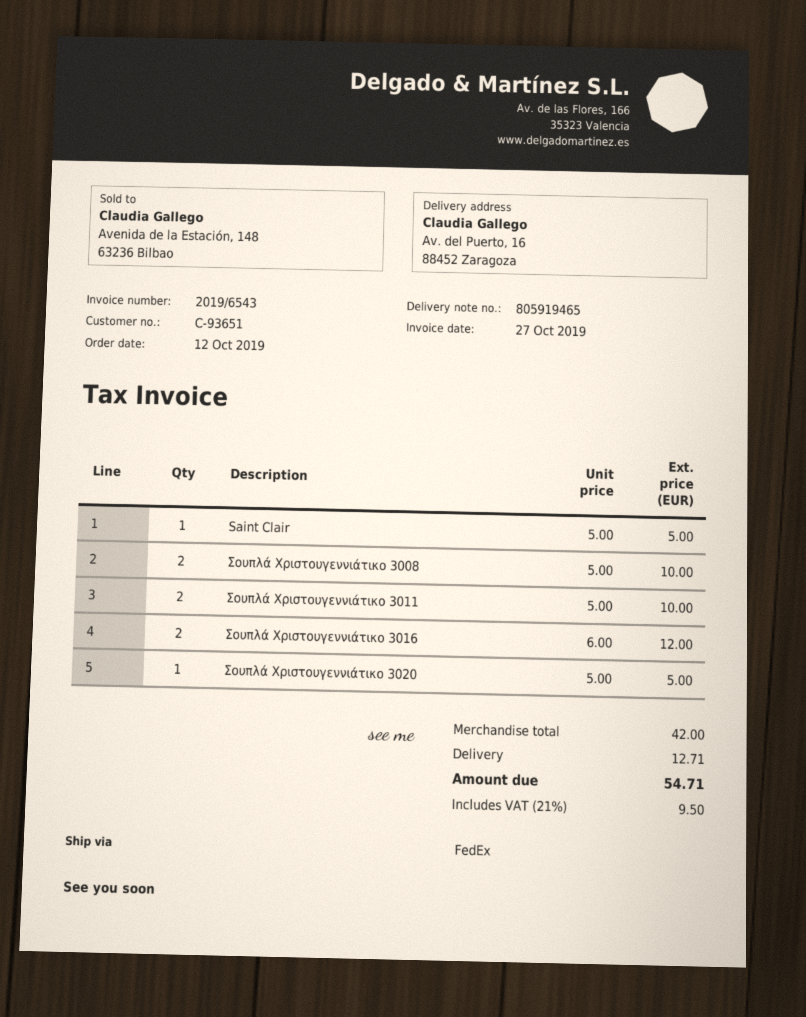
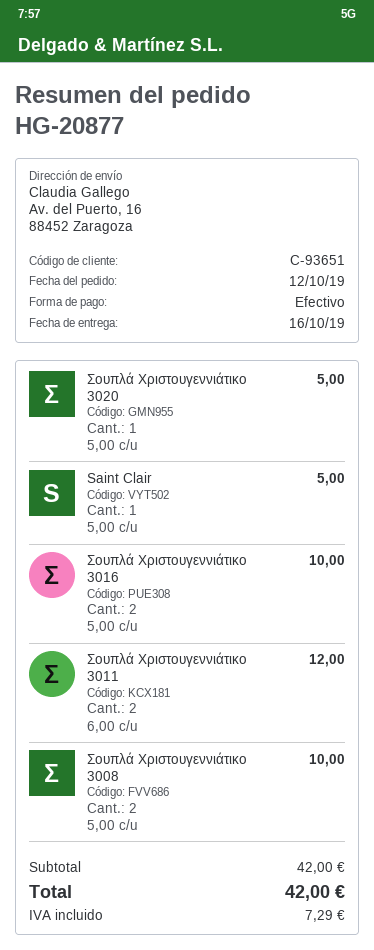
Σουπλά Χριστουγεννιάτικο 3011: 2 x 5.00 = 10.00 -> 2 x 6.00 = 12.00
Σουπλά Χριστουγεννιάτικο 3016: 2 x 6.00 = 12.00 -> 2 x 5.00 = 10.00
shipping: 12.71 -> none
tax: 9.50 -> 7.29
total: 54.71 -> 42.00

